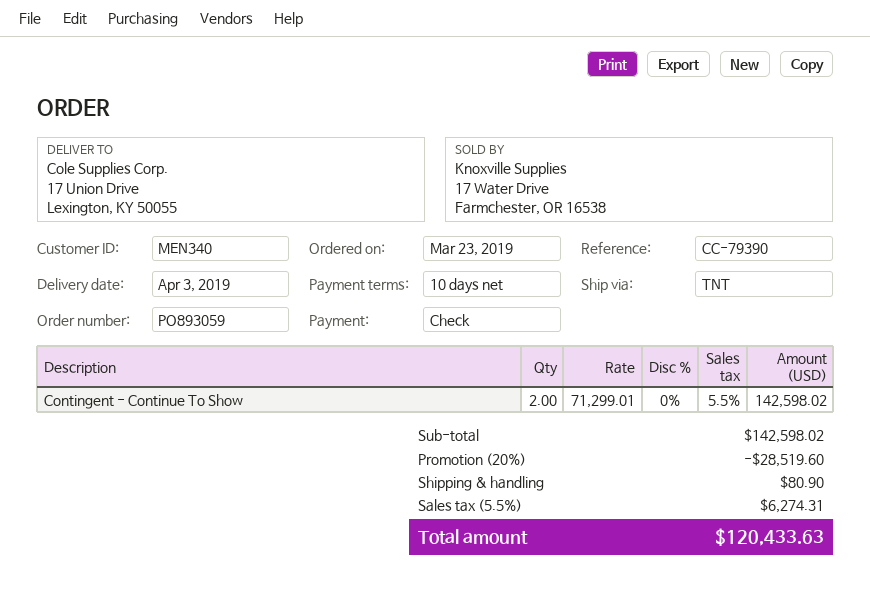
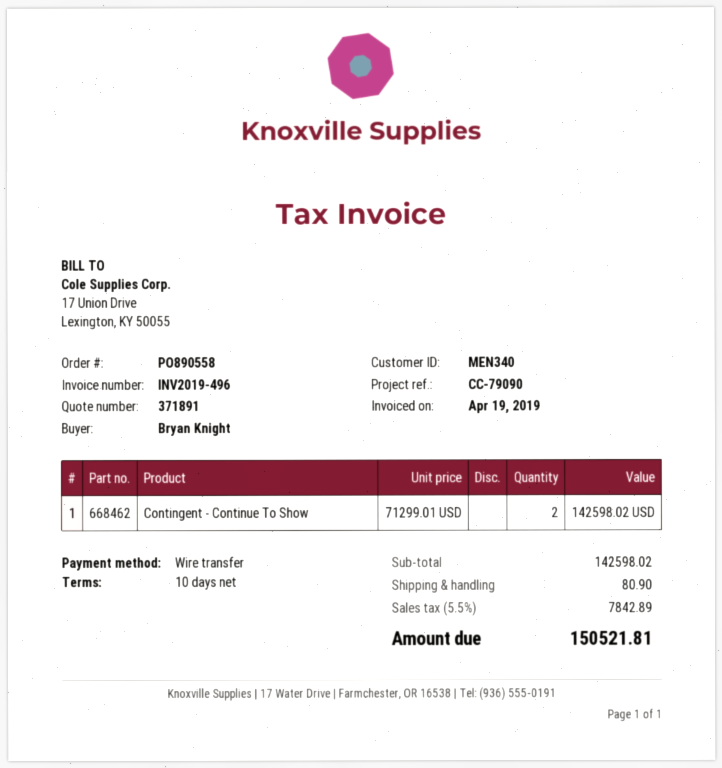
order number: PO893059 -> PO890558
reference: CC-79390 -> CC-79090
payment method: cheque -> bank transfer
discount: 20% = 28519.60 -> none
tax: 5.5% = 6274.31 -> 5.5% = 7842.89
total: 120433.63 -> 150521.81

